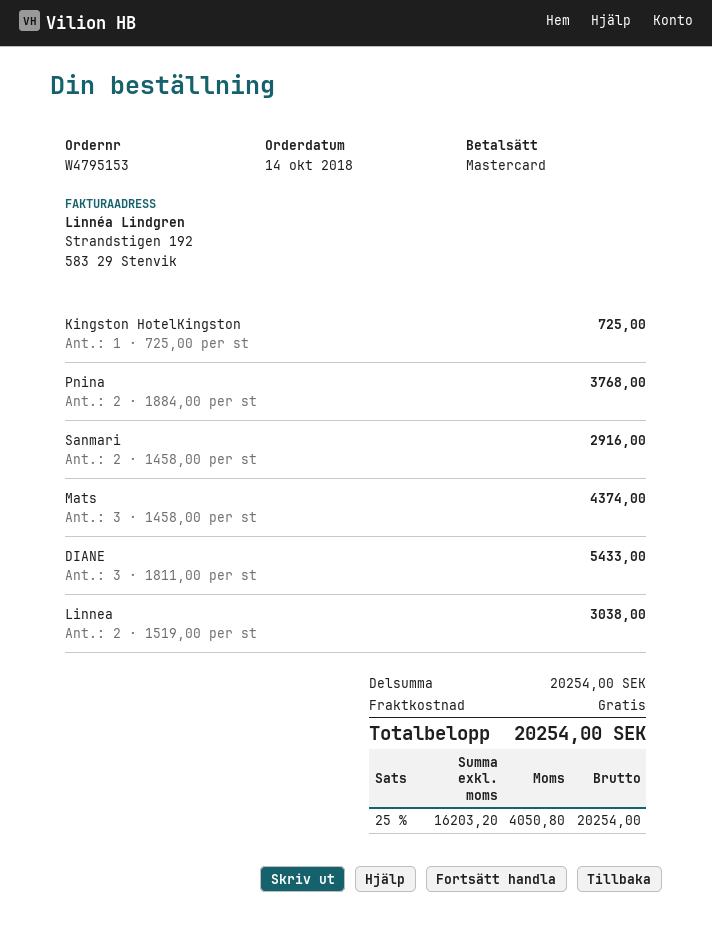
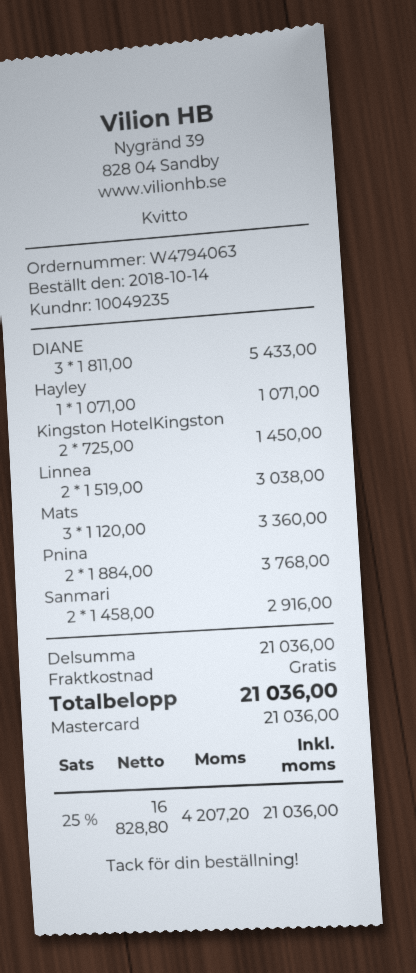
order number: W4795153 -> W4794063
Kingston HotelKingston: 1 x 725.00 = 725.00 -> 2 x 725.00 = 1450.00
Mats: 3 x 1458.00 = 4374.00 -> 3 x 1120.00 = 3360.00
Hayley: none -> 1 x 1071.00 = 1071.00
subtotal: 20254.00 -> 21036.00
net: 16203.20 -> 16828.80
tax: 25% = 4050.80 -> 25% = 4207.20
total: 20254.00 -> 21036.00

